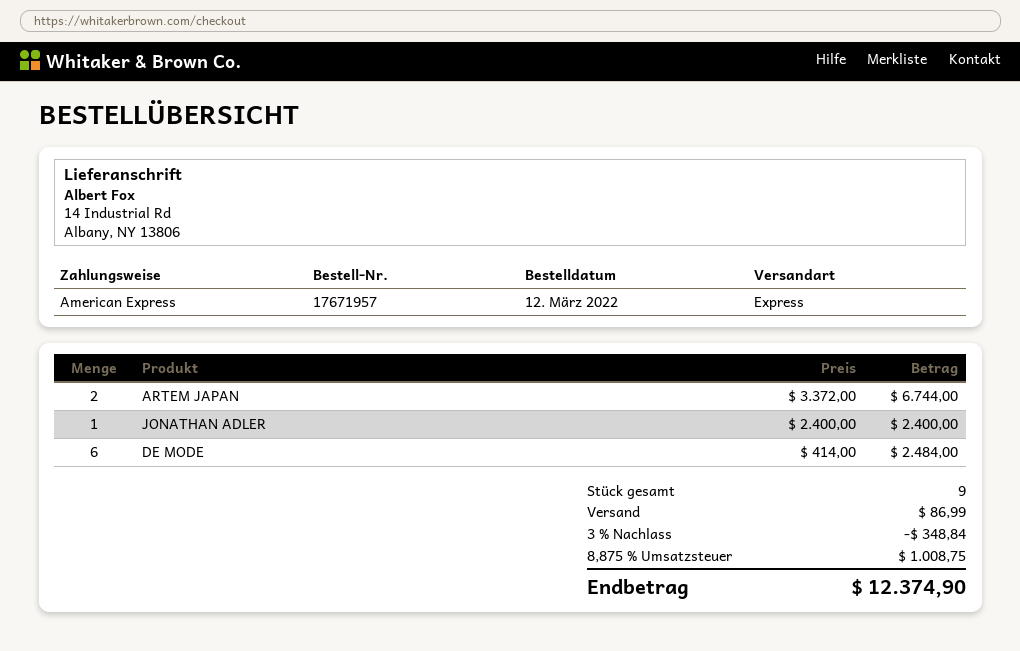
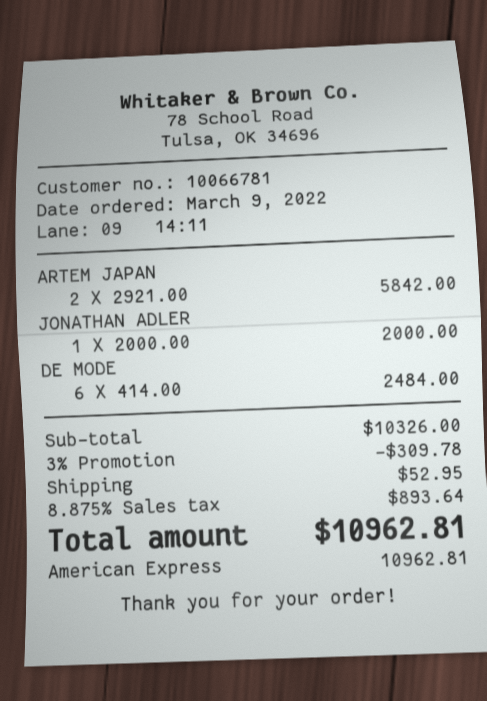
order date: 2022-03-12 -> 2022-03-09
ARTEM JAPAN: 2 x 3372.00 = 6744.00 -> 2 x 2921.00 = 5842.00
JONATHAN ADLER: 1 x 2400.00 = 2400.00 -> 1 x 2000.00 = 2000.00
discount: 3% = 348.84 -> 3% = 309.78
shipping: 86.99 -> 52.95
tax: 8.875% = 1008.75 -> 8.875% = 893.64
total: 12374.90 -> 10962.81

